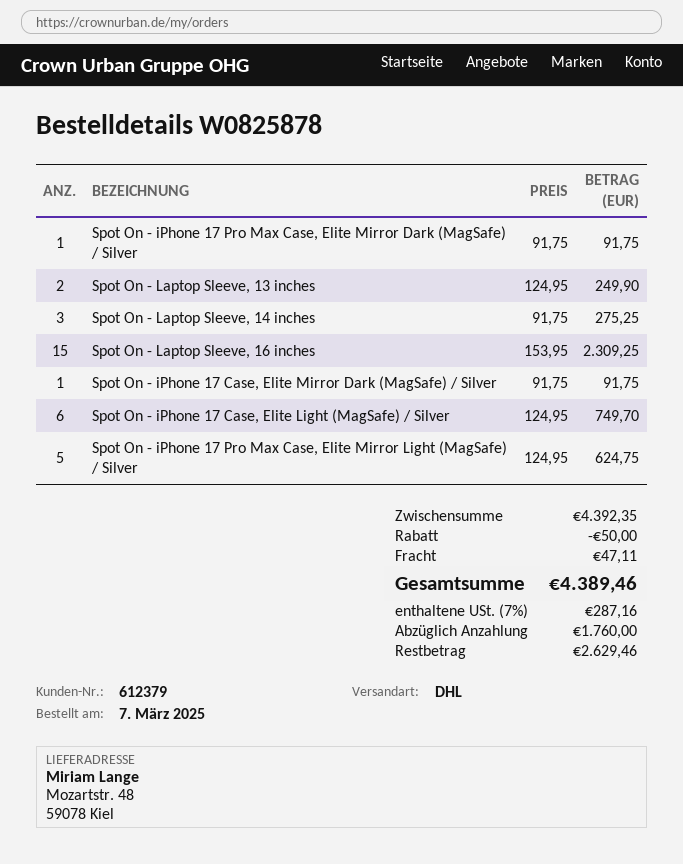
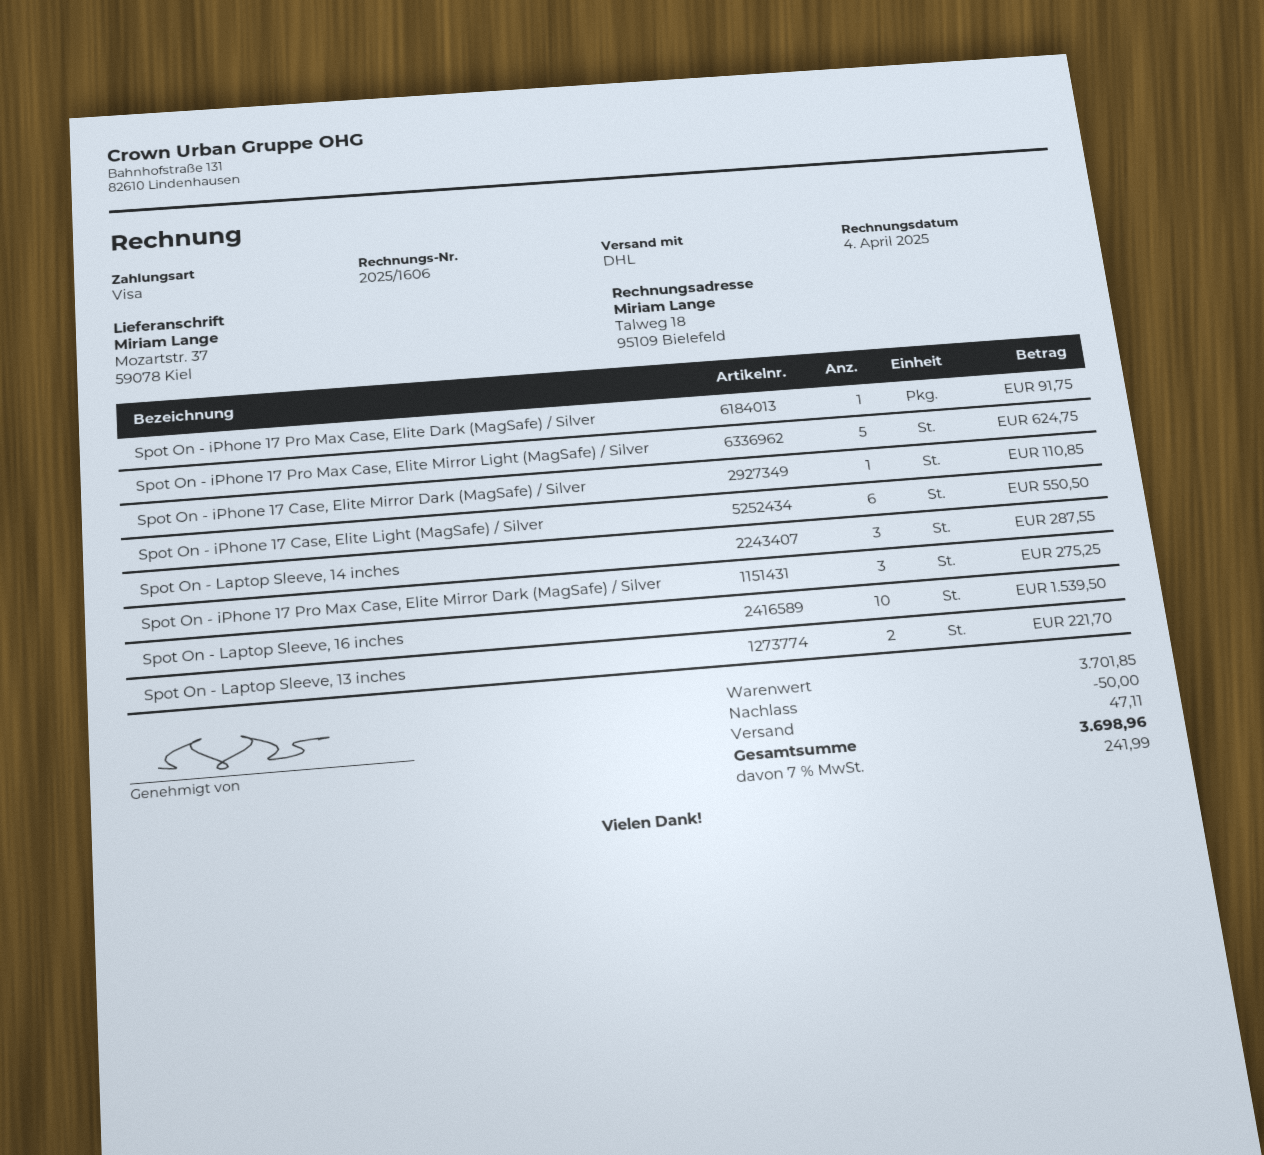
ship to: Mozartstr. 48, 59078 Kiel -> Mozartstr. 37, 59078 Kiel
Spot On - iPhone 17 Pro Max Case, Elite Mirror Dark (MagSafe) / Silver: 1 for 91.75 -> 3 for 275.25
Spot On - Laptop Sleeve, 13 inches: 2 for 249.90 -> 2 for 221.70
Spot On - Laptop Sleeve, 14 inches: 3 for 275.25 -> 3 for 287.55
Spot On - Laptop Sleeve, 16 inches: 15 for 2309.25 -> 10 for 1539.50
Spot On - iPhone 17 Case, Elite Mirror Dark (MagSafe) / Silver: 1 for 91.75 -> 1 for 110.85
Spot On - iPhone 17 Case, Elite Light (MagSafe) / Silver: 6 for 749.70 -> 6 for 550.50
Spot On - iPhone 17 Pro Max Case, Elite Dark (MagSafe) / Silver: none -> 1 for 91.75
subtotal: 4392.35 -> 3701.85
tax: 7% = 287.16 -> 7% = 241.99
total: 4389.46 -> 3698.96

